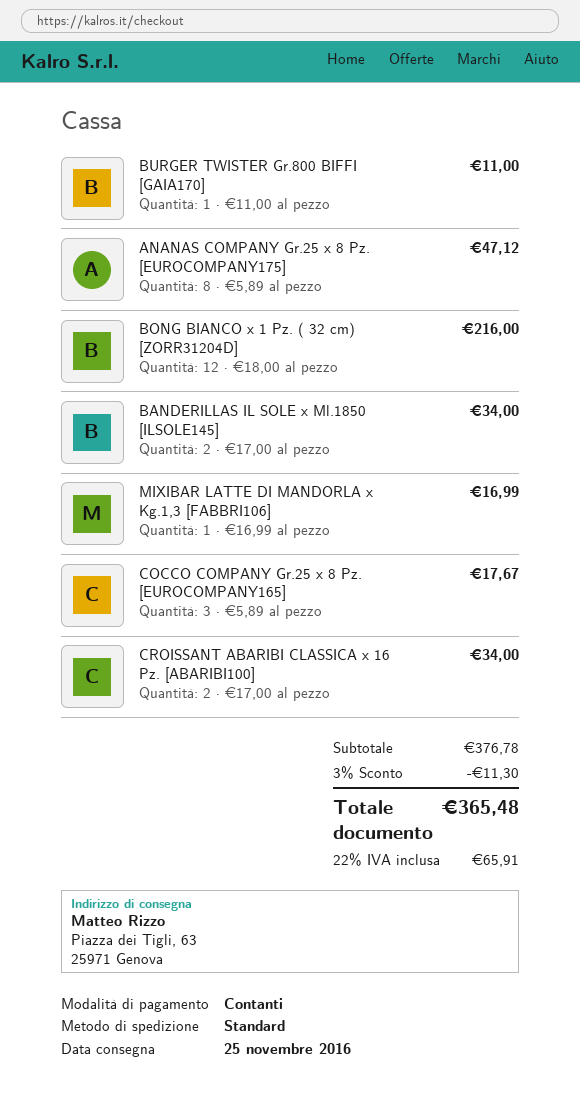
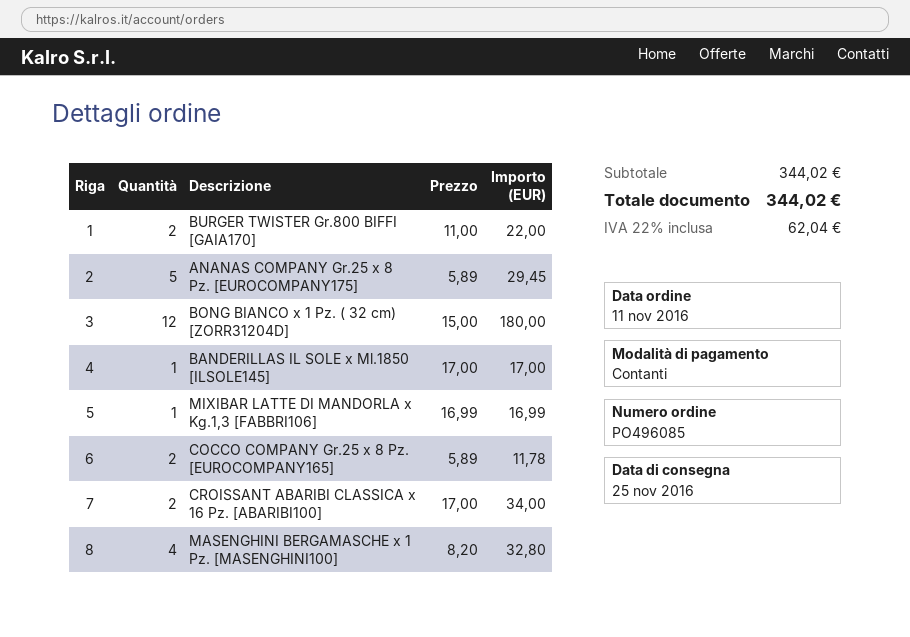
BURGER TWISTER Gr.800 BIFFI [GAIA170]: 1 x 11.00 = 11.00 -> 2 x 11.00 = 22.00
ANANAS COMPANY Gr.25 x 8 Pz. [EUROCOMPANY175]: 8 x 5.89 = 47.12 -> 5 x 5.89 = 29.45
BONG BIANCO x 1 Pz. ( 32 cm) [ZORR31204D]: 12 x 18.00 = 216.00 -> 12 x 15.00 = 180.00
BANDERILLAS IL SOLE x Ml.1850 [ILSOLE145]: 2 x 17.00 = 34.00 -> 1 x 17.00 = 17.00
COCCO COMPANY Gr.25 x 8 Pz. [EUROCOMPANY165]: 3 x 5.89 = 17.67 -> 2 x 5.89 = 11.78
MASENGHINI BERGAMASCHE x 1 Pz. [MASENGHINI100]: none -> 4 x 8.20 = 32.80
subtotal: 376.78 -> 344.02
discount: 3% = 11.30 -> none
tax: 22% = 65.91 -> 22% = 62.04
total: 365.48 -> 344.02

